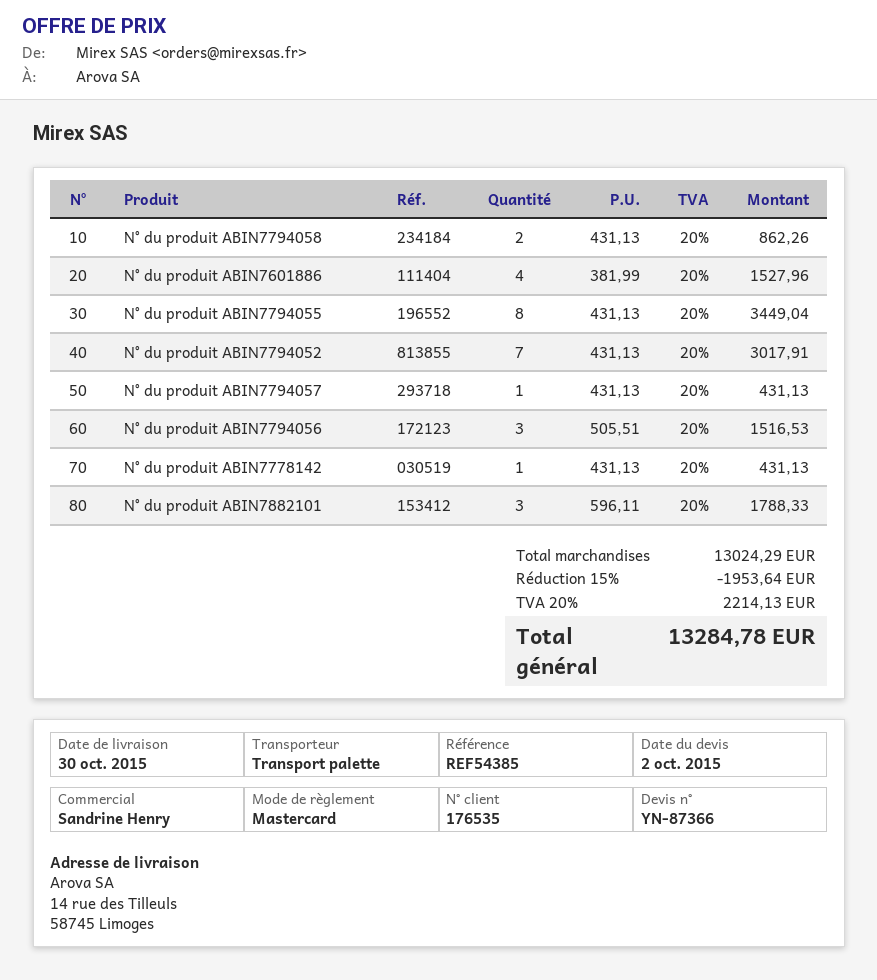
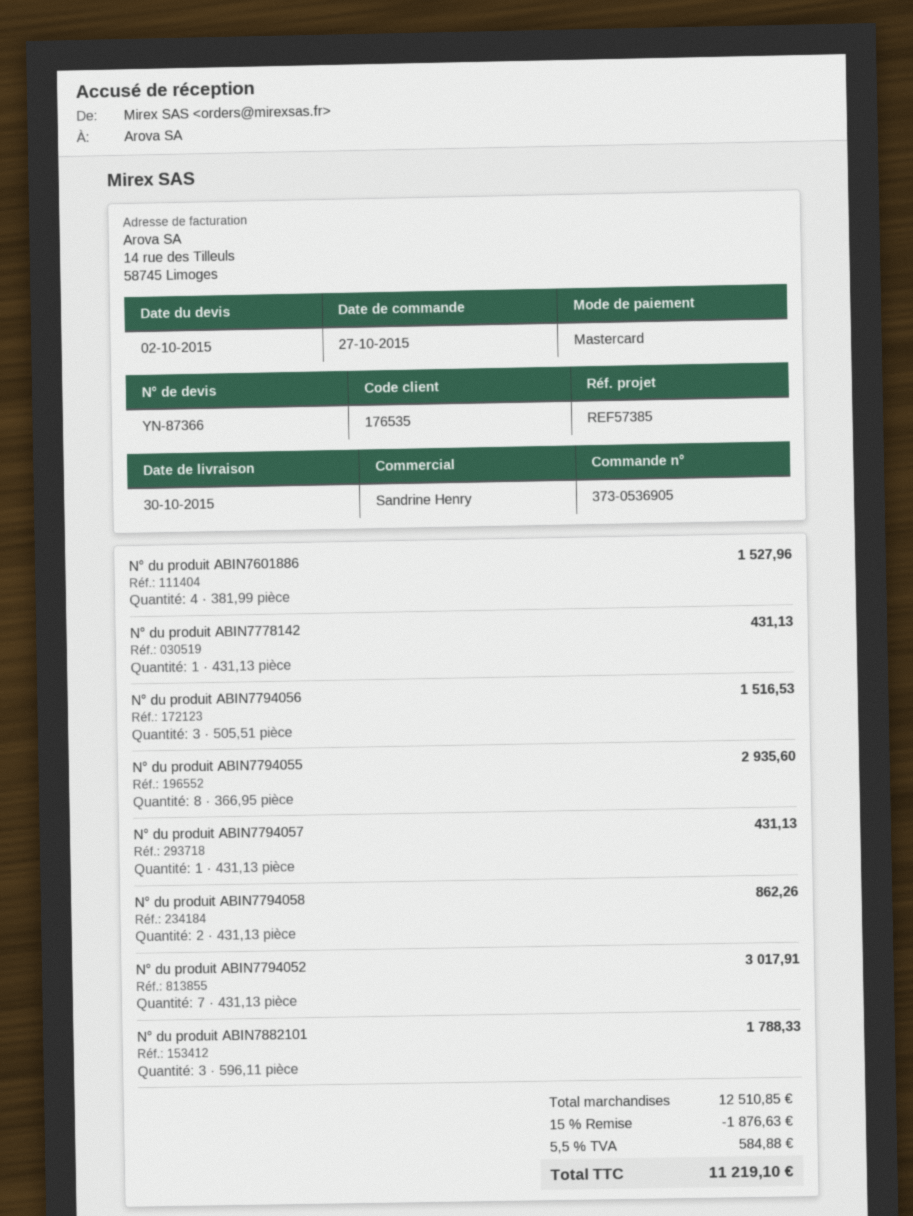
reference: REF54385 -> REF57385
N° du produit ABIN7794055: 8 x 431.13 = 3449.04 -> 8 x 366.95 = 2935.60
subtotal: 13024.29 -> 12510.85
discount: 15% = 1953.64 -> 15% = 1876.63
tax: 20% = 2214.13 -> 5.5% = 584.88
total: 13284.78 -> 11219.10

